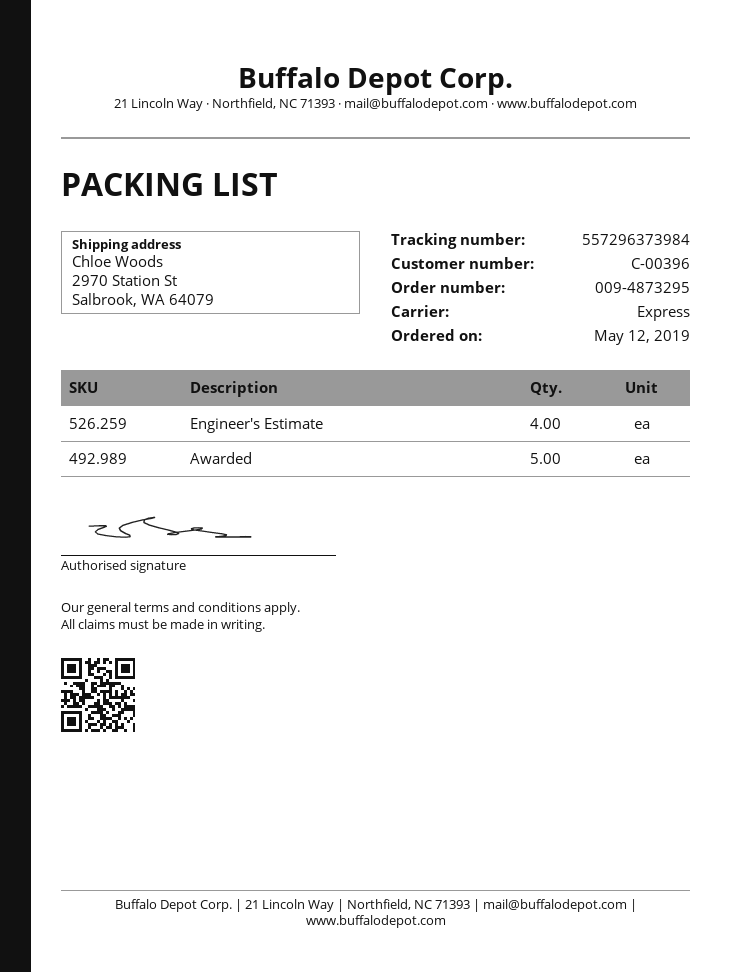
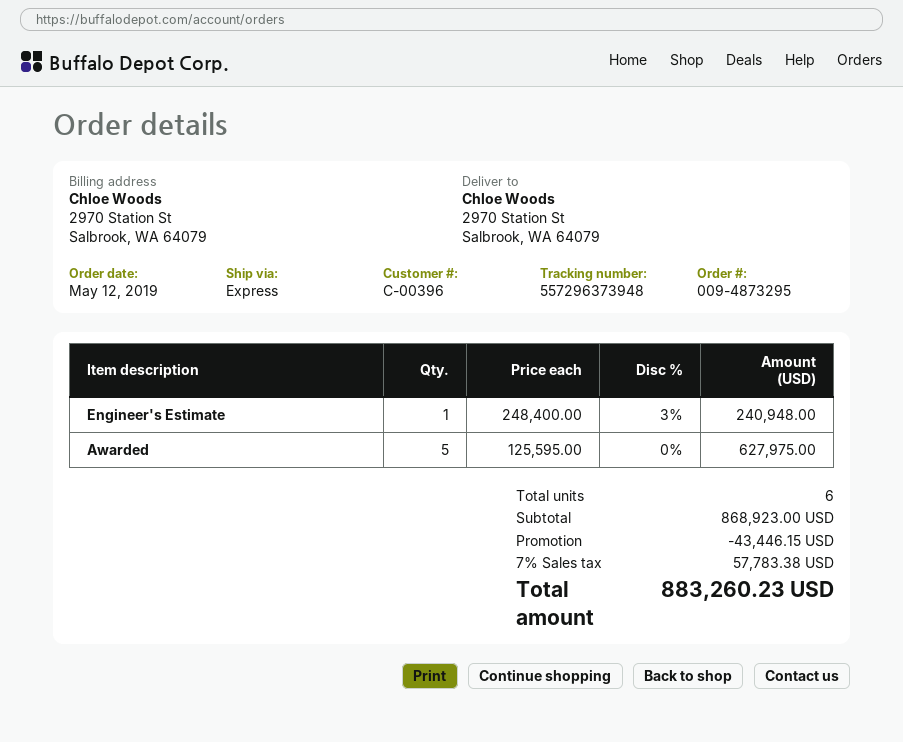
tracking number: 557296373984 -> 557296373948
Engineer's Estimate: 4 -> 1

